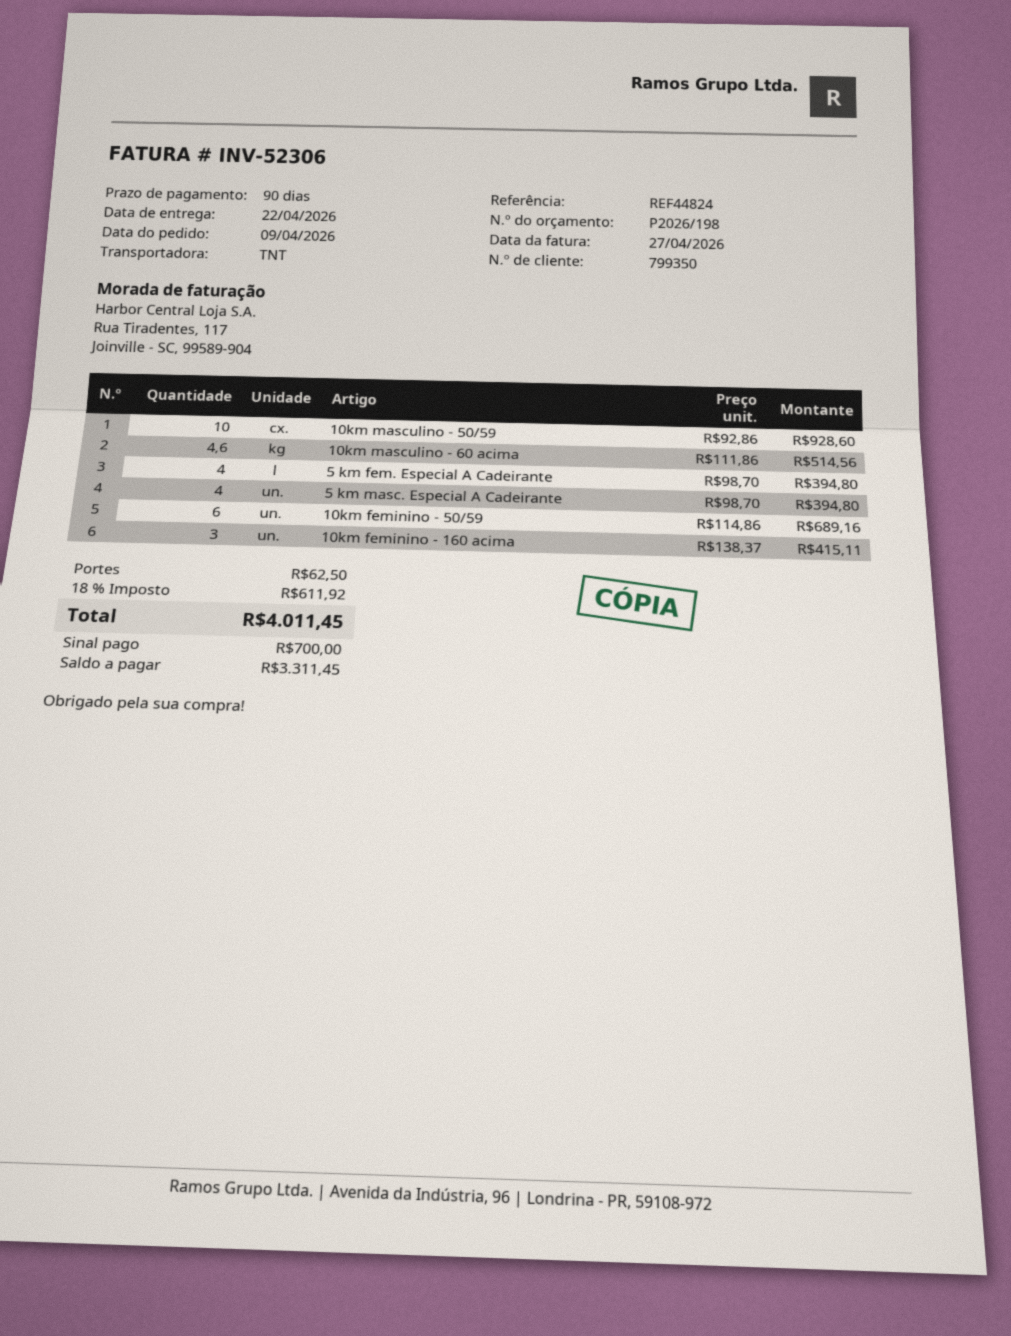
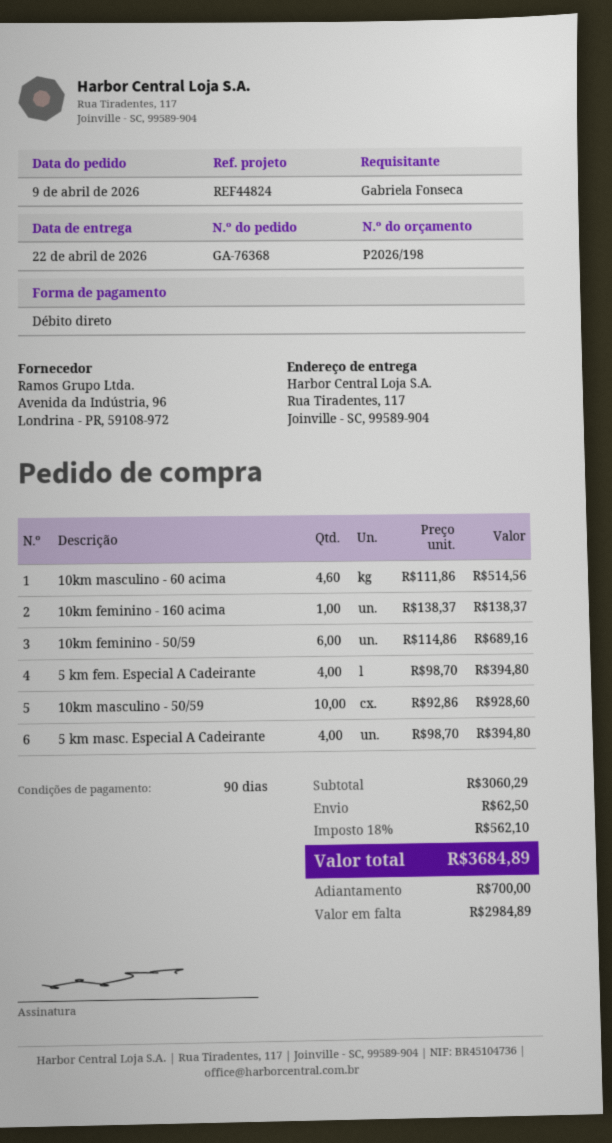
10km feminino - 160 acima: 3 x 138.37 = 415.11 -> 1 x 138.37 = 138.37
tax: 18% = 611.92 -> 18% = 562.10
total: 4011.45 -> 3684.89
balance: 3311.45 -> 2984.89

